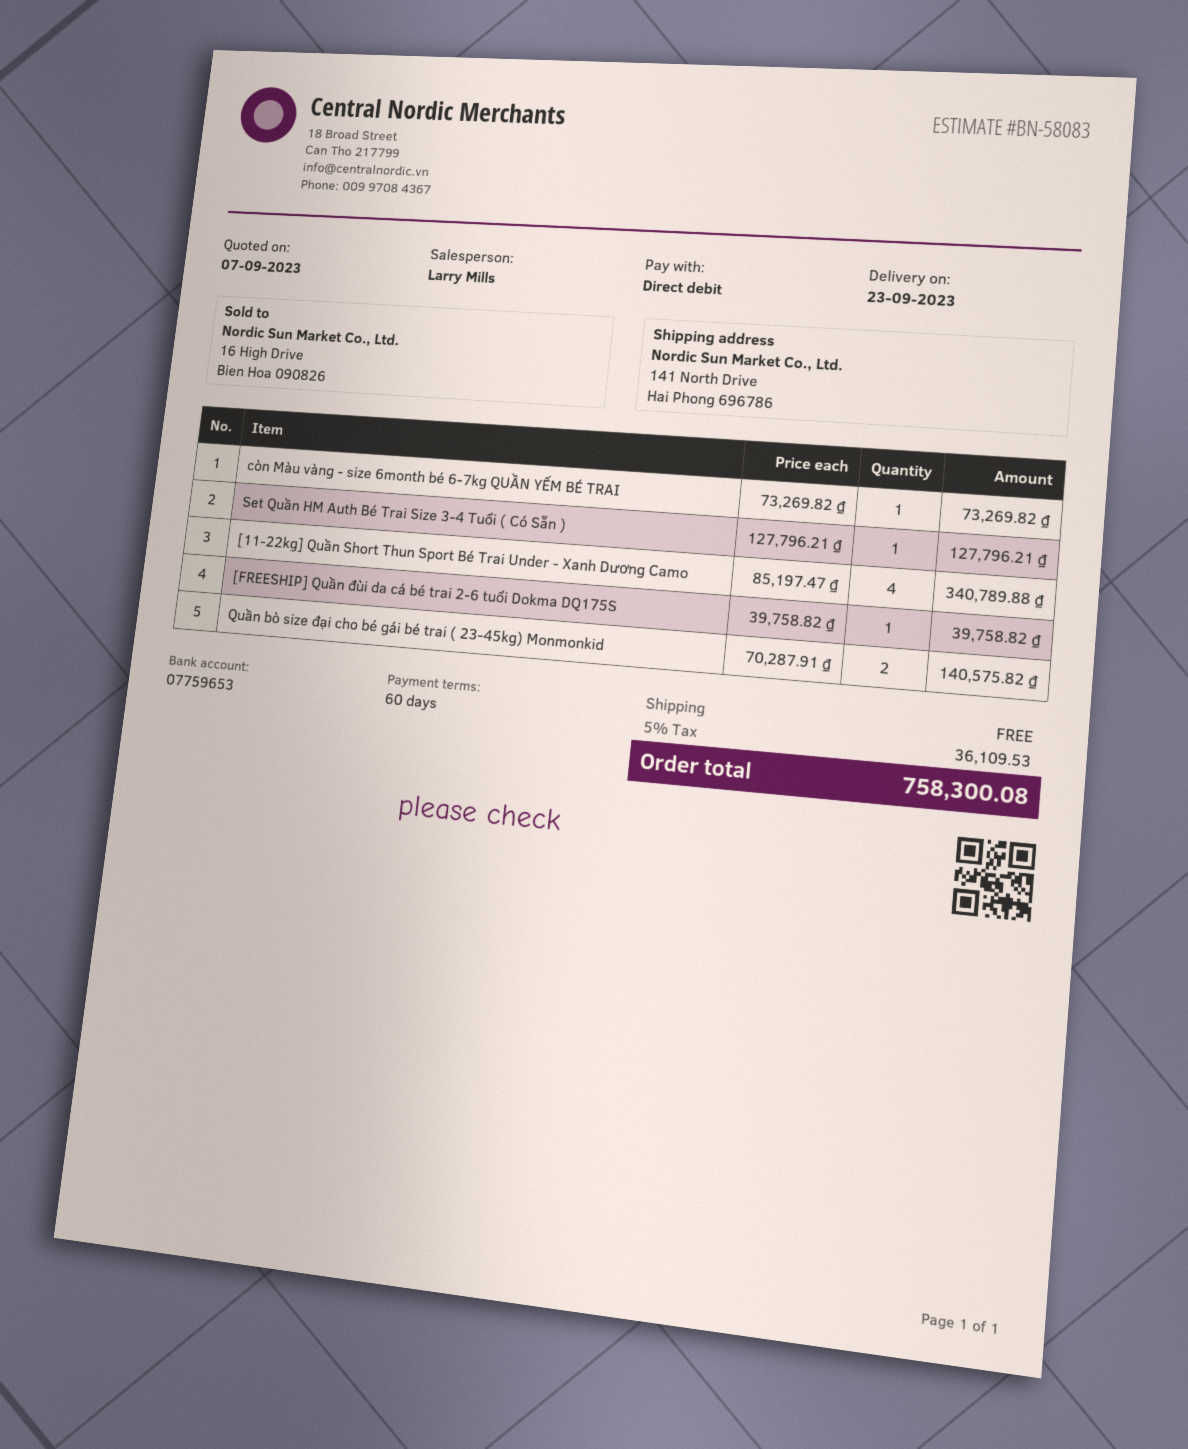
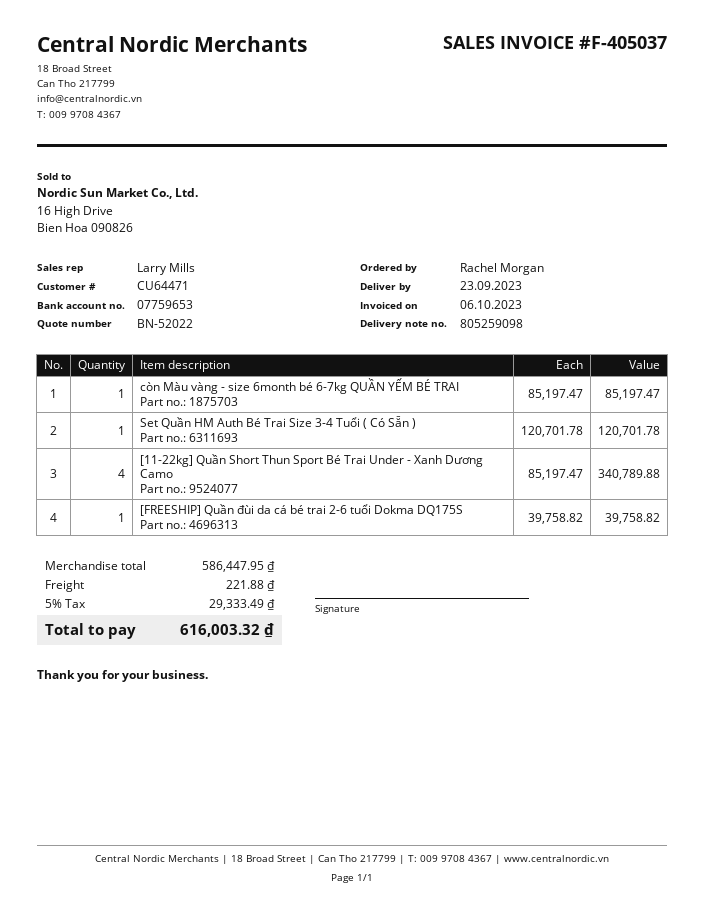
quote number: BN-58083 -> BN-52022
còn Màu vàng - size 6month bé 6-7kg QUẦN YẾM BÉ TRAI: 1 x 73269.82 = 73269.82 -> 1 x 85197.47 = 85197.47
Set Quần HM Auth Bé Trai Size 3-4 Tuổi ( Có Sẵn ): 1 x 127796.21 = 127796.21 -> 1 x 120701.78 = 120701.78
Quần bò size đại cho bé gái bé trai ( 23-45kg) Monmonkid: 2 x 70287.91 = 140575.82 -> none
shipping: 0.00 -> 221.88
tax: 5% = 36109.53 -> 5% = 29333.49
total: 758300.08 -> 616003.32

